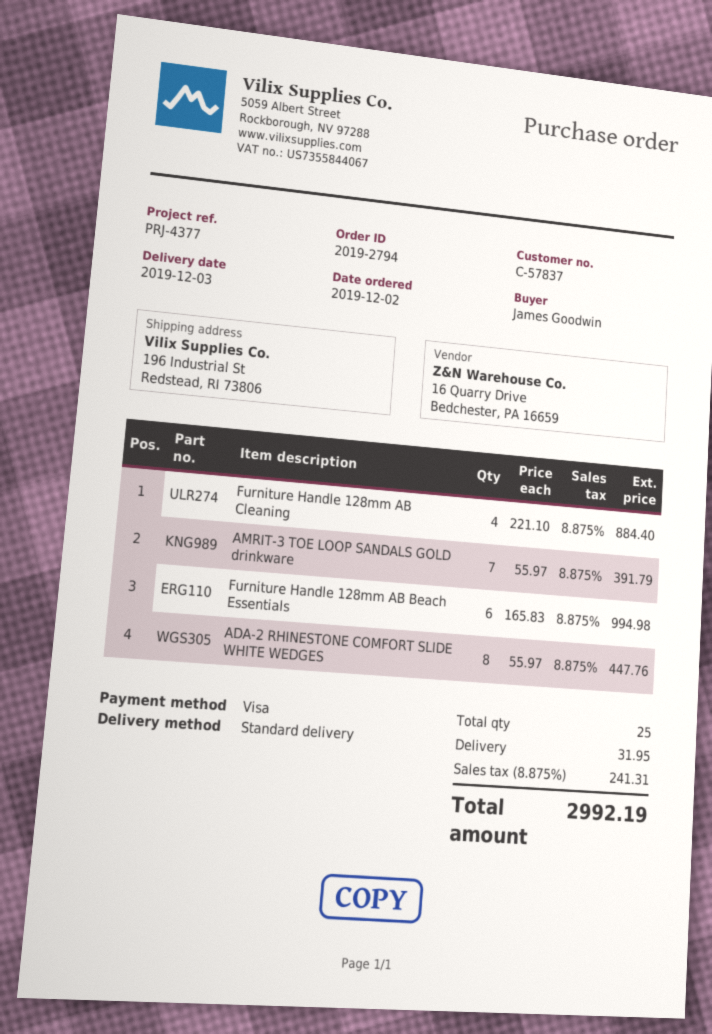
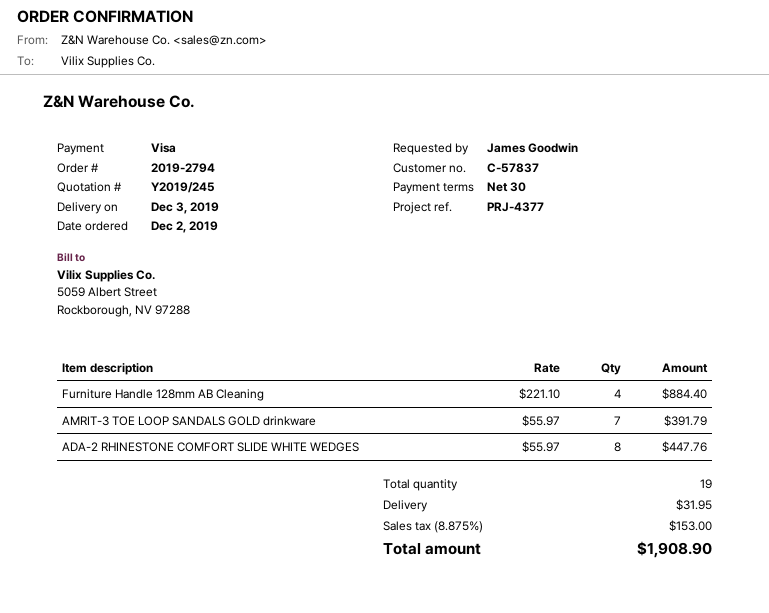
Furniture Handle 128mm AB Beach Essentials: 6 x 165.83 = 994.98 -> none
total quantity: 25 -> 19
tax: 8.875% = 241.31 -> 8.875% = 153.00
total: 2992.19 -> 1908.90

